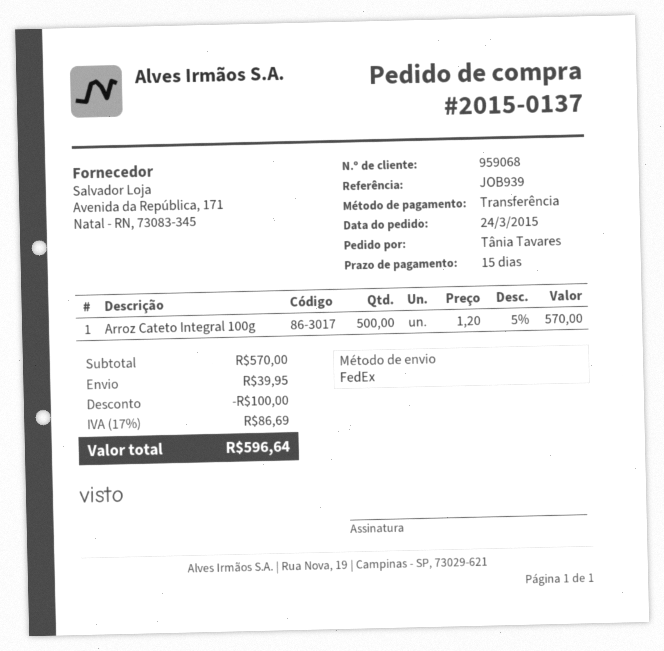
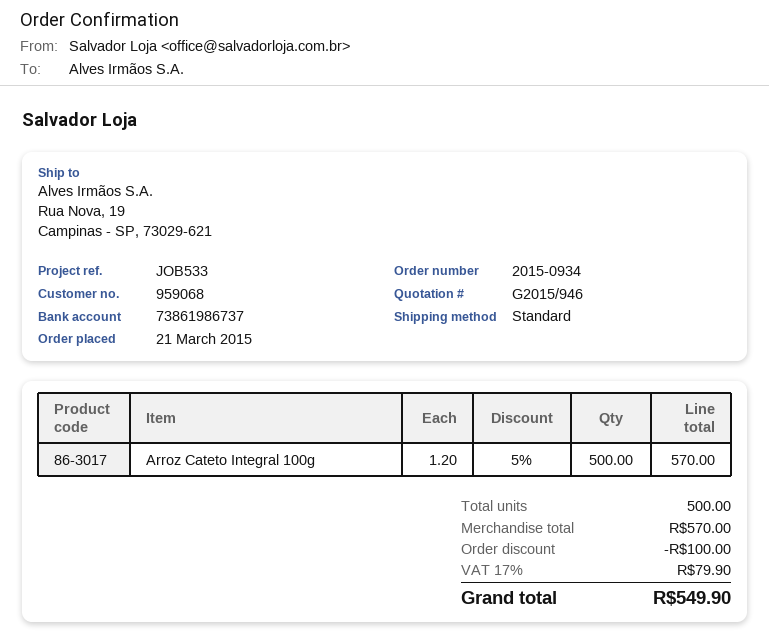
order number: 2015-0137 -> 2015-0934
order date: 2015-03-24 -> 2015-03-21
reference: JOB939 -> JOB533
shipping method: FedEx -> standard
shipping: 39.95 -> none
tax: 17% = 86.69 -> 17% = 79.90
total: 596.64 -> 549.90

